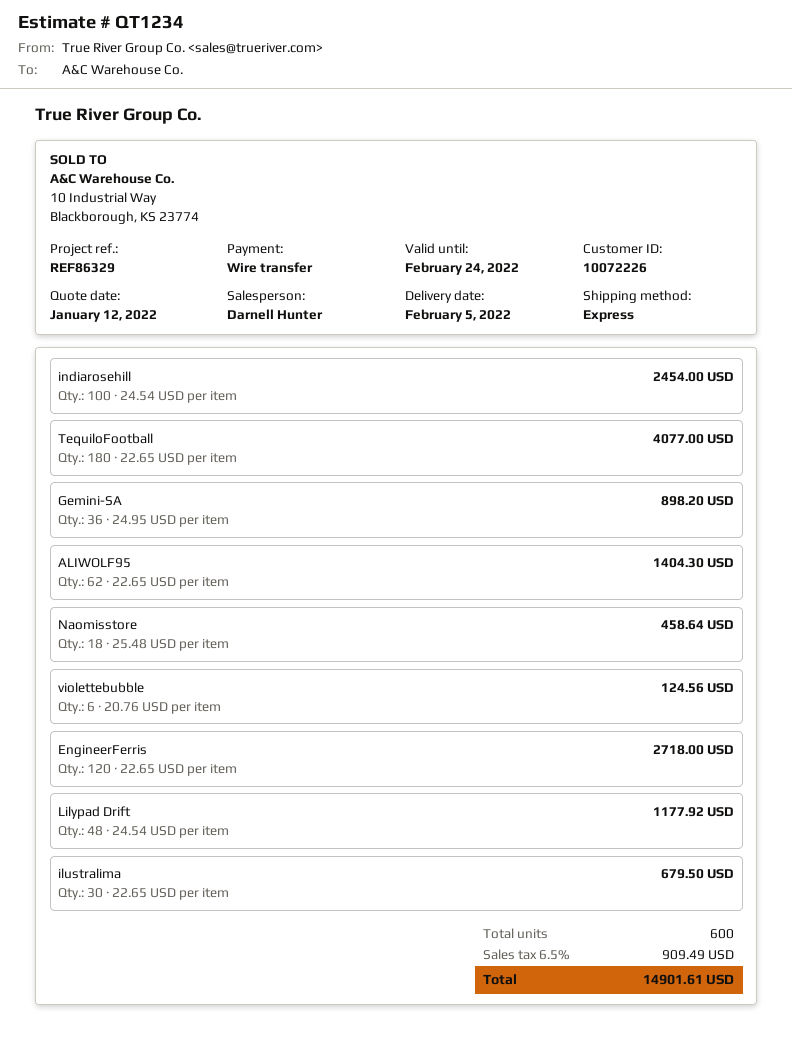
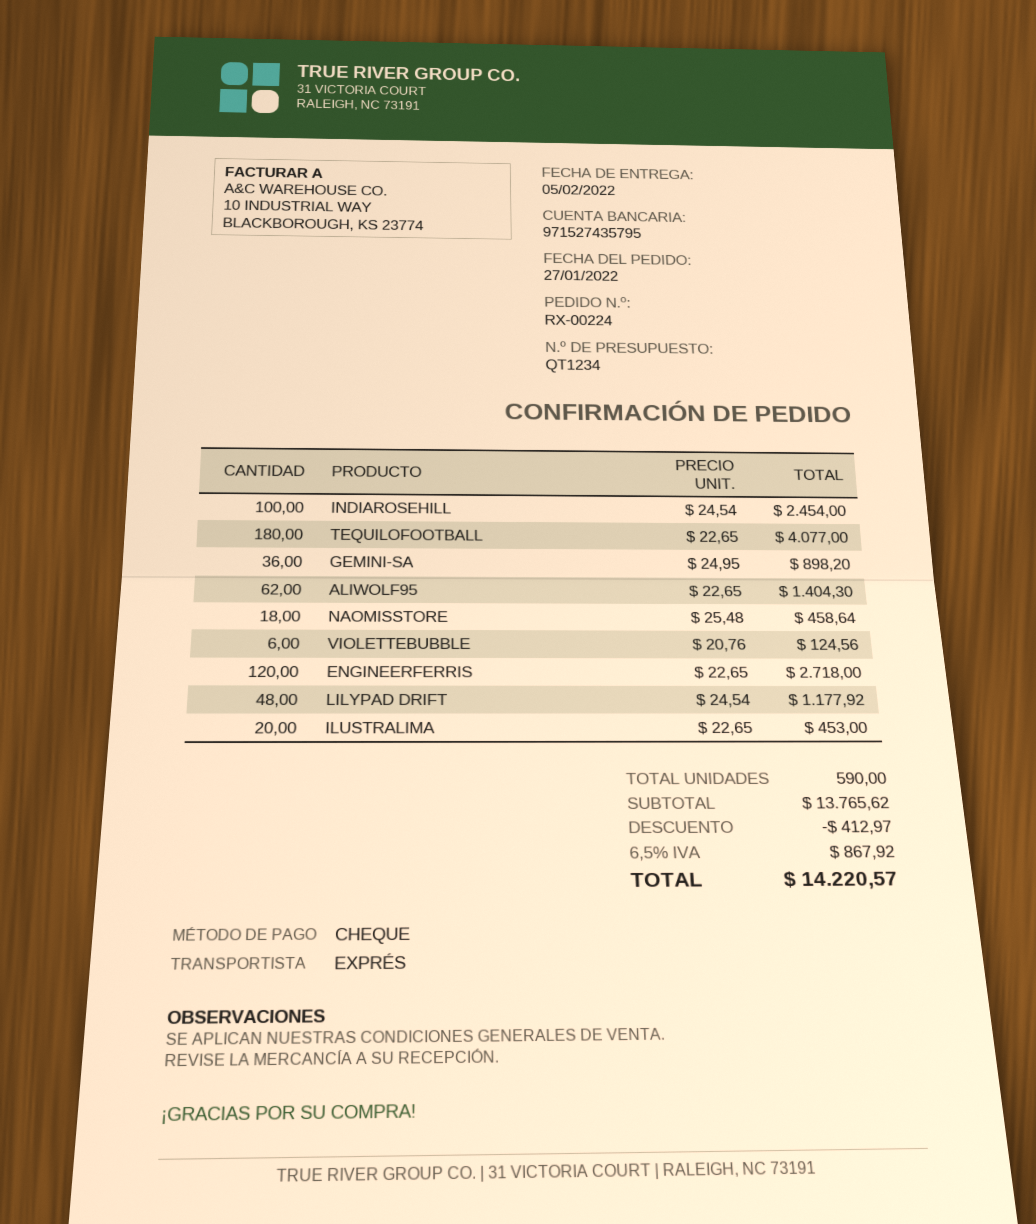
payment method: bank transfer -> cheque
ilustralima: 30 x 22.65 = 679.50 -> 20 x 22.65 = 453.00
total quantity: 600 -> 590
discount: none -> 412.97
tax: 6.5% = 909.49 -> 6.5% = 867.92
total: 14901.61 -> 14220.57

